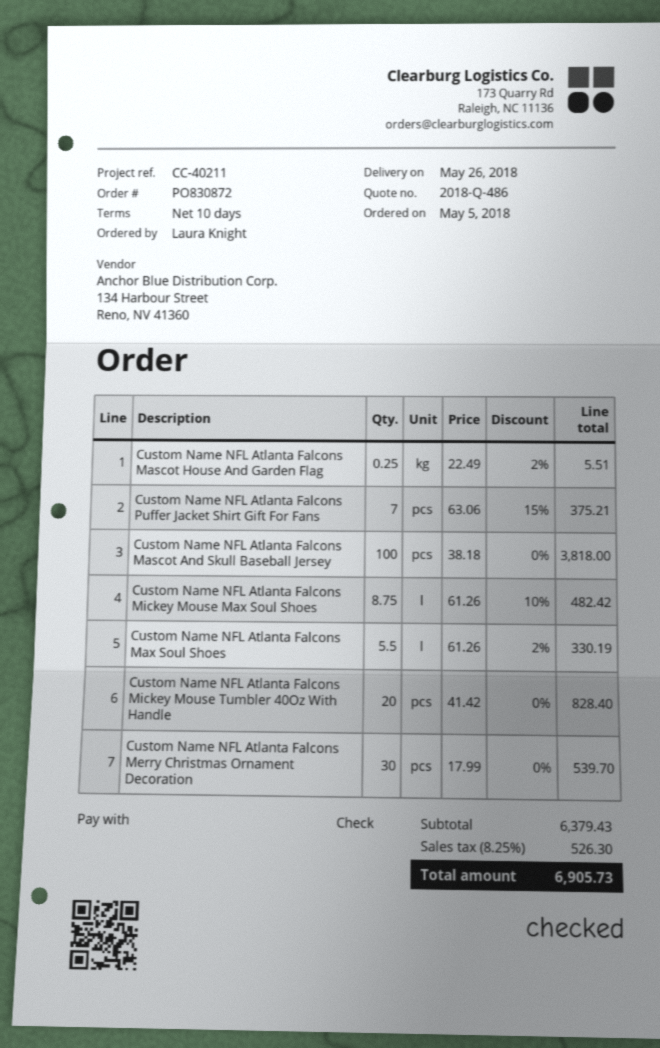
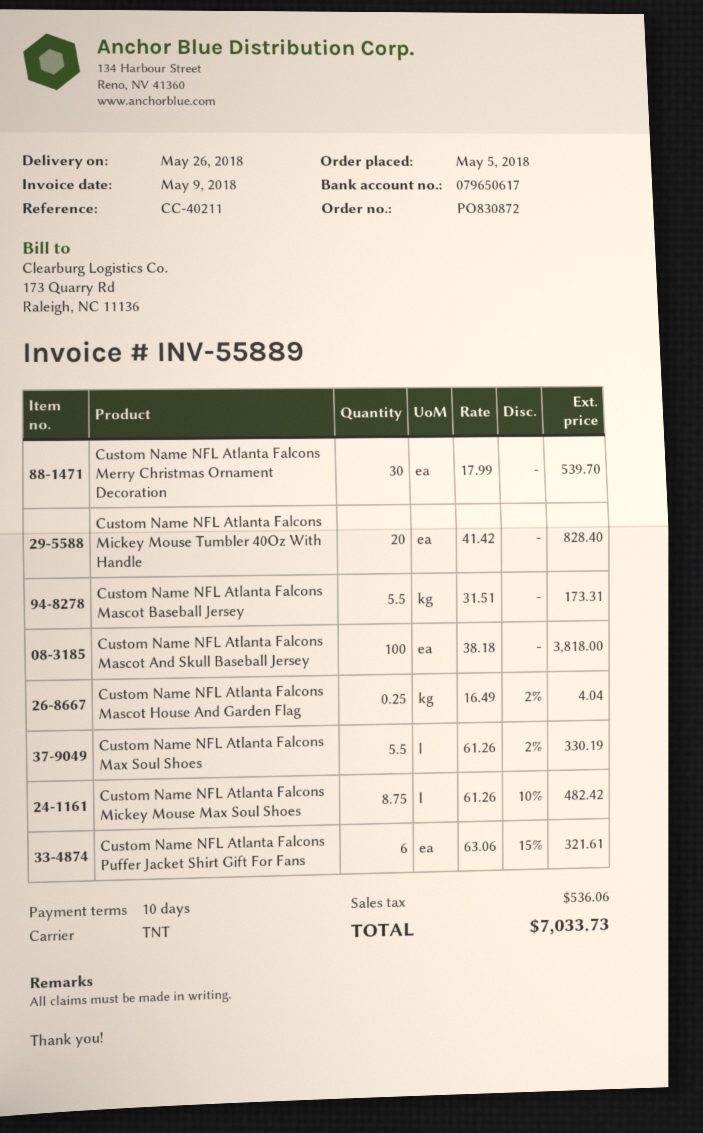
Custom Name NFL Atlanta Falcons Mascot House And Garden Flag: 0.25 x 22.49 - 2% = 5.51 -> 0.25 x 16.49 - 2% = 4.04
Custom Name NFL Atlanta Falcons Puffer Jacket Shirt Gift For Fans: 7 x 63.06 - 15% = 375.21 -> 6 x 63.06 - 15% = 321.61
Custom Name NFL Atlanta Falcons Mascot Baseball Jersey: none -> 5.5 x 31.51 = 173.31
tax: 526.30 -> 536.06
total: 6905.73 -> 7033.73

